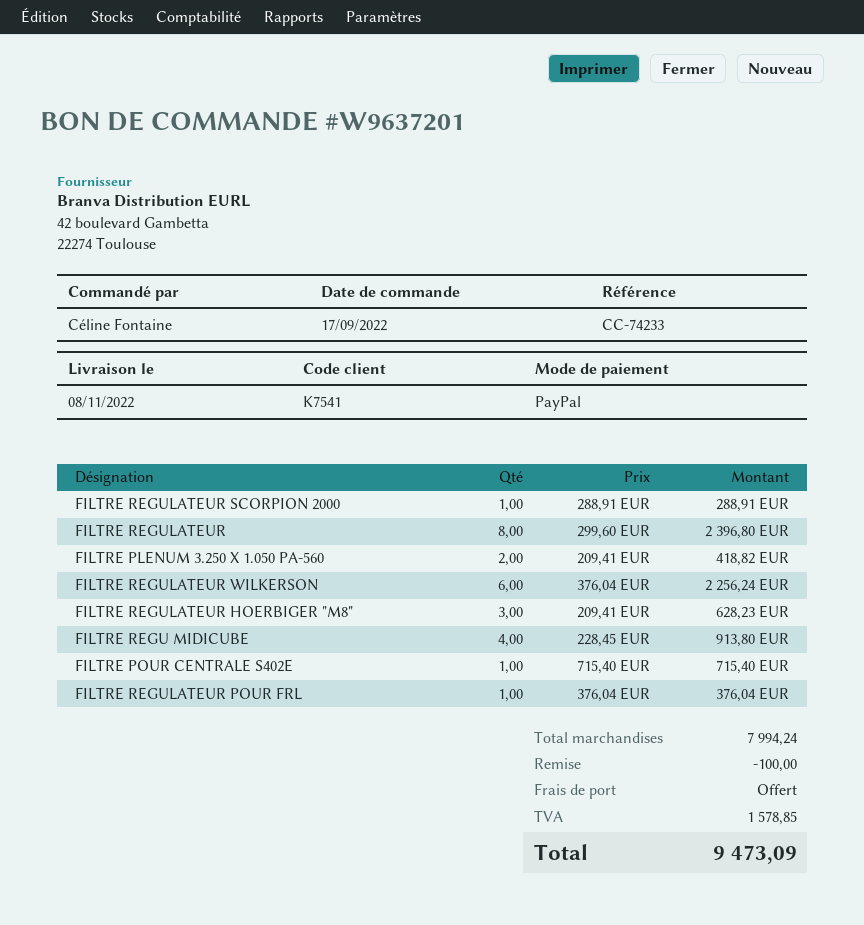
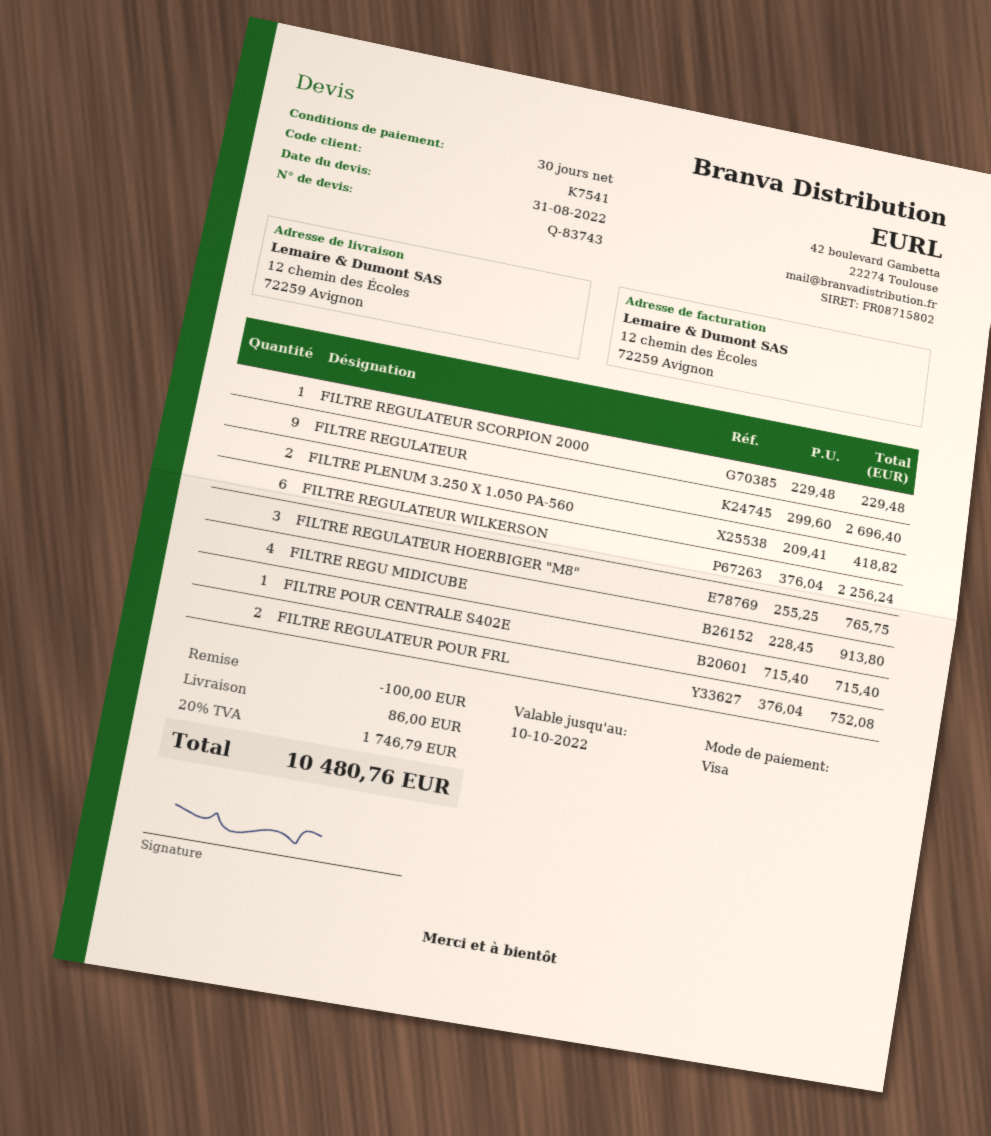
payment method: PayPal -> Visa
FILTRE REGULATEUR SCORPION 2000: 1 x 288.91 = 288.91 -> 1 x 229.48 = 229.48
FILTRE REGULATEUR: 8 x 299.60 = 2396.80 -> 9 x 299.60 = 2696.40
FILTRE REGULATEUR HOERBIGER "M8": 3 x 209.41 = 628.23 -> 3 x 255.25 = 765.75
FILTRE REGULATEUR POUR FRL: 1 x 376.04 = 376.04 -> 2 x 376.04 = 752.08
shipping: 0.00 -> 86.00
tax: 1578.85 -> 1746.79
total: 9473.09 -> 10480.76

